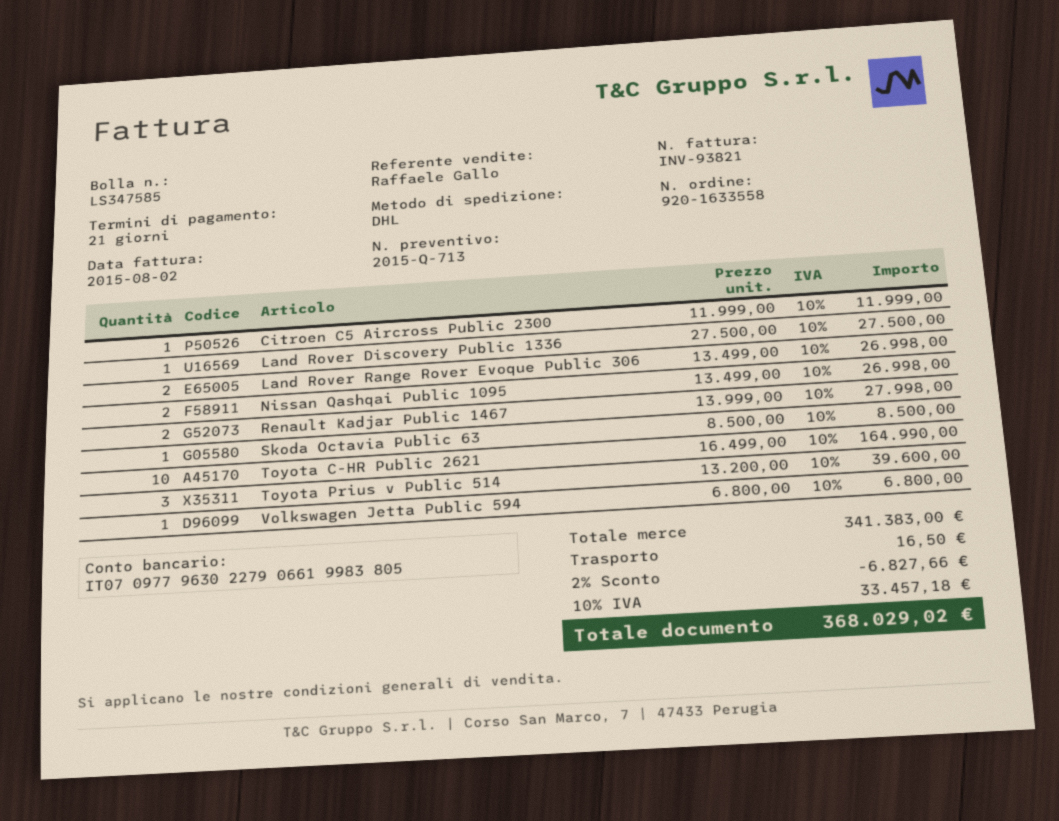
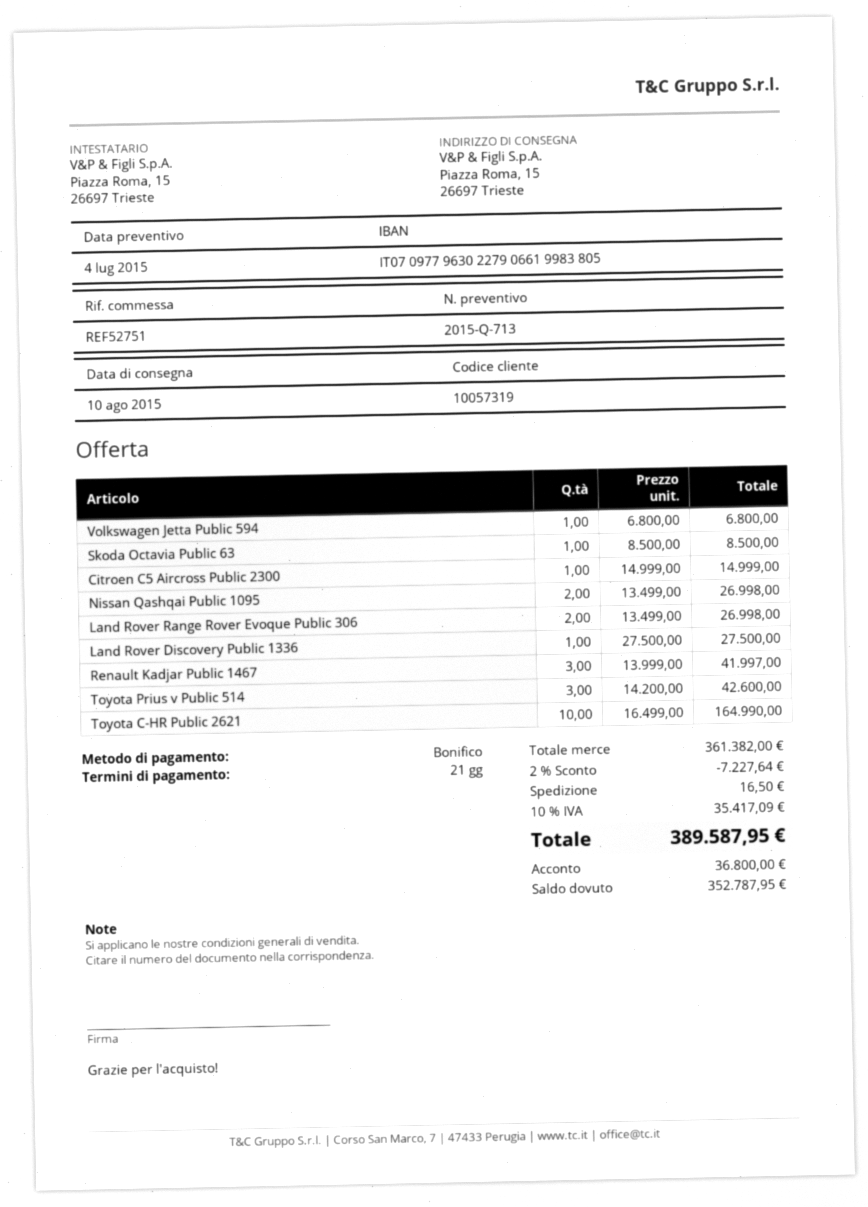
Citroen C5 Aircross Public 2300: 1 x 11999.00 = 11999.00 -> 1 x 14999.00 = 14999.00
Renault Kadjar Public 1467: 2 x 13999.00 = 27998.00 -> 3 x 13999.00 = 41997.00
Toyota Prius v Public 514: 3 x 13200.00 = 39600.00 -> 3 x 14200.00 = 42600.00
subtotal: 341383.00 -> 361382.00
discount: 2% = 6827.66 -> 2% = 7227.64
tax: 10% = 33457.18 -> 10% = 35417.09
total: 368029.02 -> 389587.95

